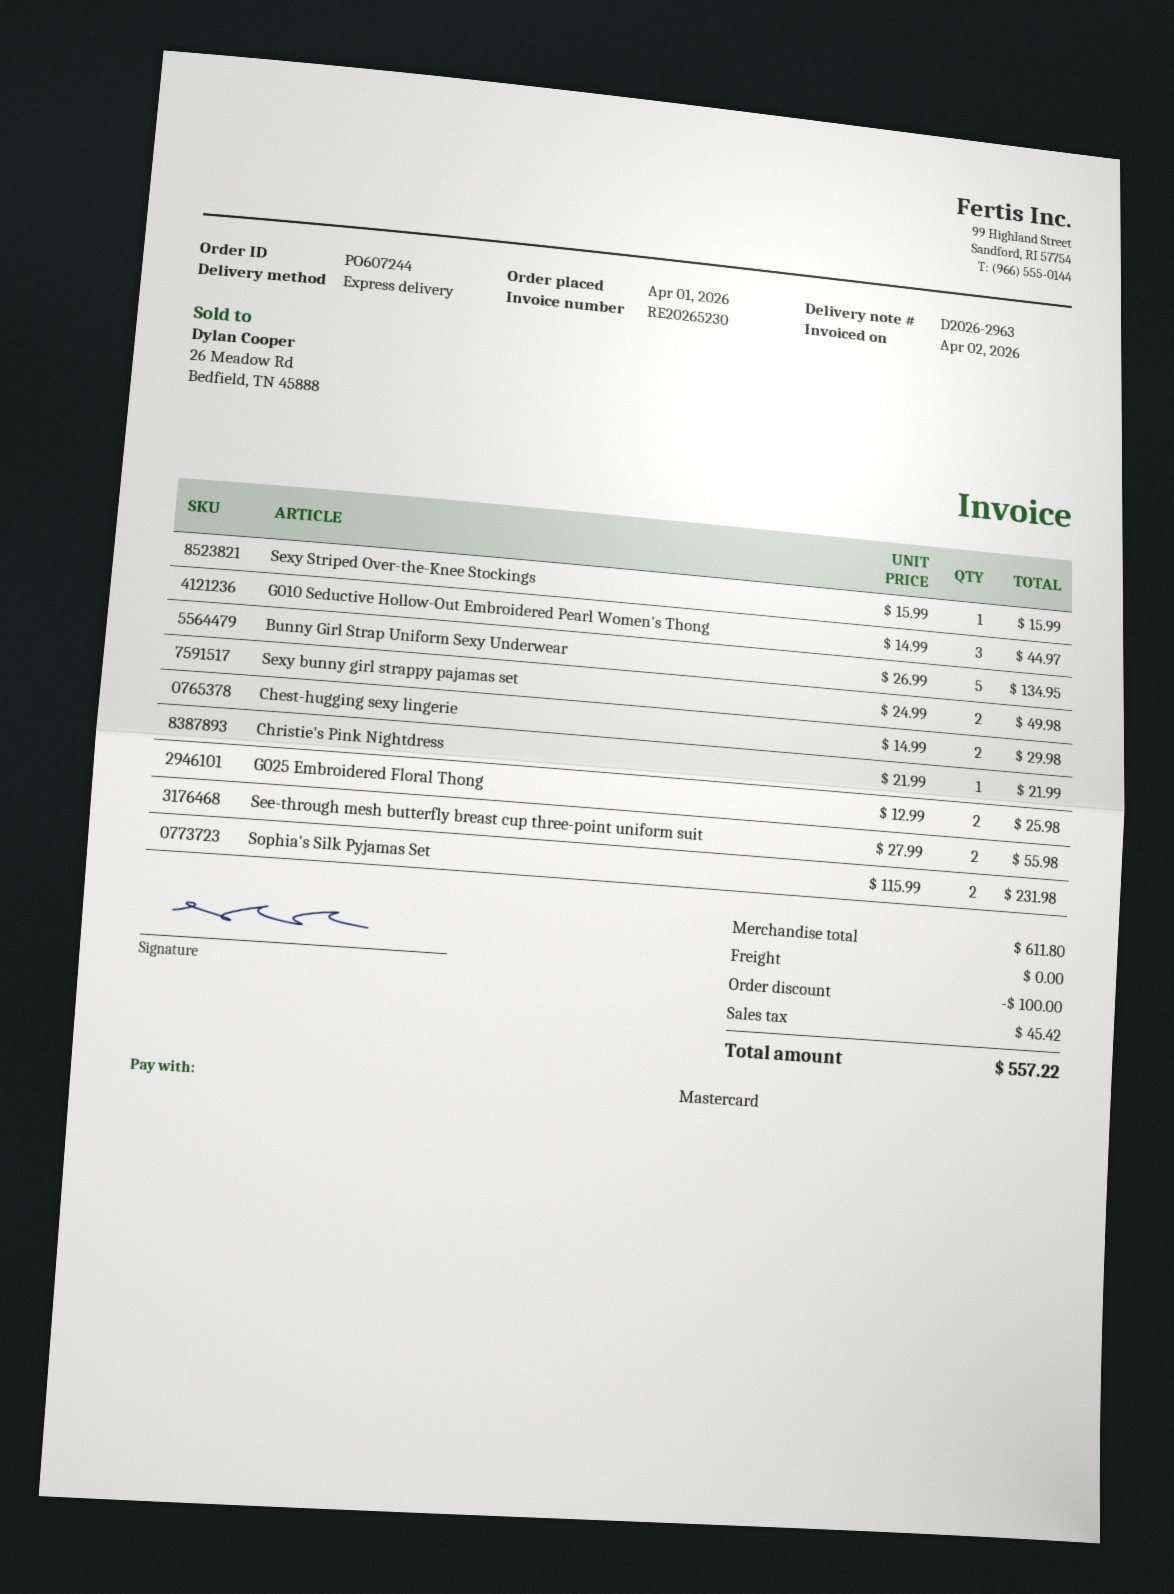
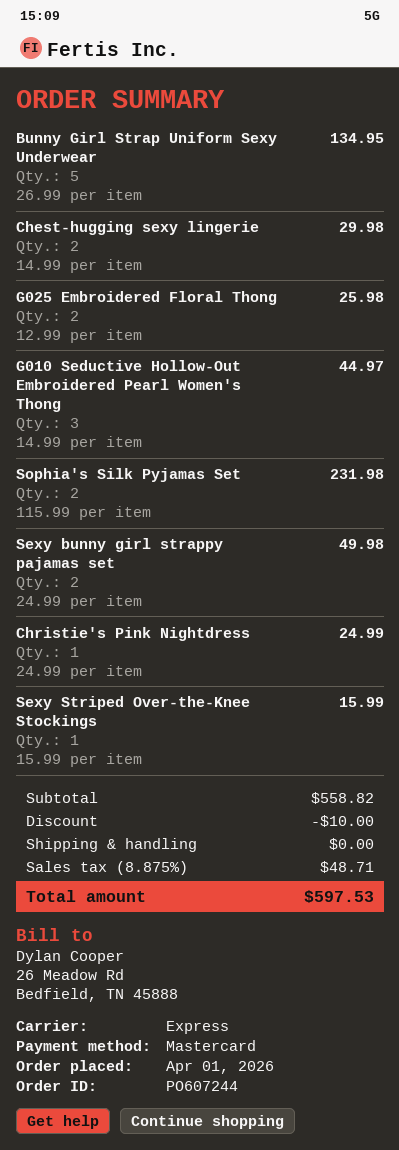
Christie's Pink Nightdress: 1 x 21.99 = 21.99 -> 1 x 24.99 = 24.99
See-through mesh butterfly breast cup three-point uniform suit: 2 x 27.99 = 55.98 -> none
subtotal: 611.80 -> 558.82
discount: 100.00 -> 10.00
tax: 45.42 -> 48.71
total: 557.22 -> 597.53

